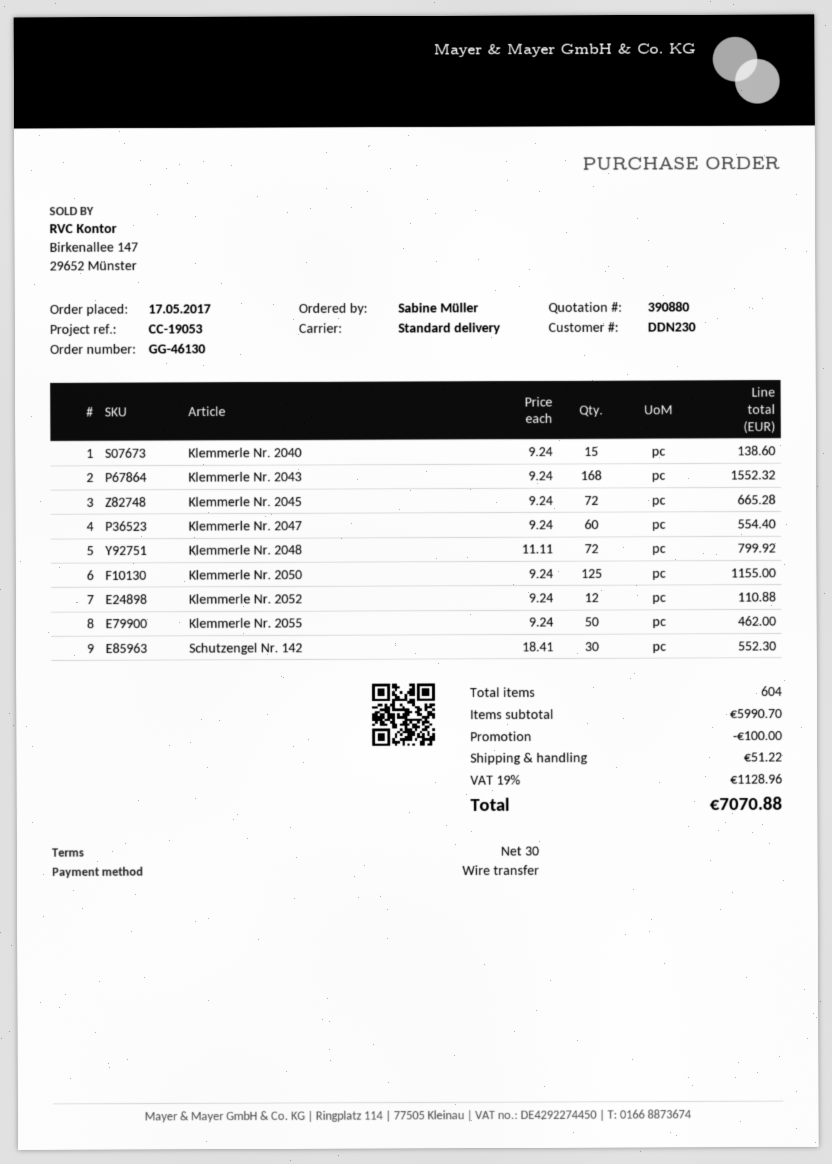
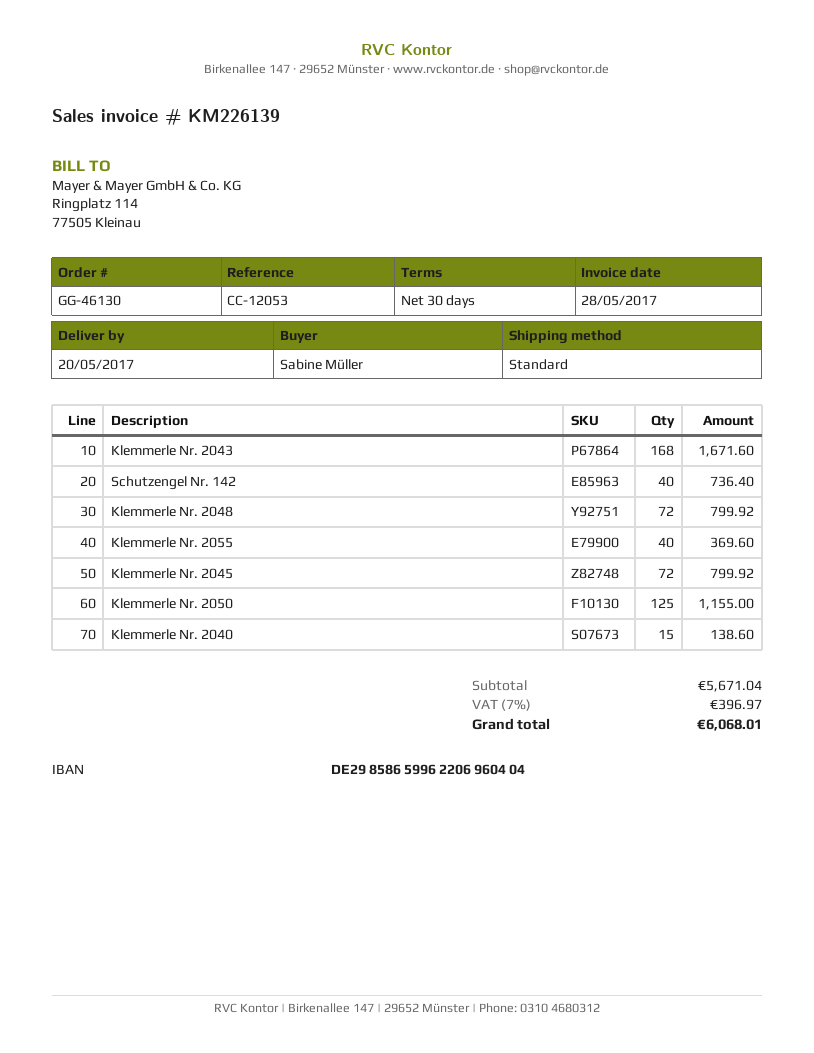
reference: CC-19053 -> CC-12053
Klemmerle Nr. 2043: 168 for 1552.32 -> 168 for 1671.60
Klemmerle Nr. 2045: 72 for 665.28 -> 72 for 799.92
Klemmerle Nr. 2047: 60 for 554.40 -> none
Klemmerle Nr. 2052: 12 for 110.88 -> none
Klemmerle Nr. 2055: 50 for 462.00 -> 40 for 369.60
Schutzengel Nr. 142: 30 for 552.30 -> 40 for 736.40
subtotal: 5990.70 -> 5671.04
discount: 100.00 -> none
shipping: 51.22 -> none
tax: 19% = 1128.96 -> 7% = 396.97
total: 7070.88 -> 6068.01

